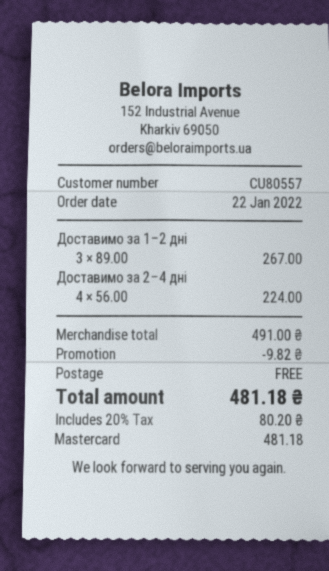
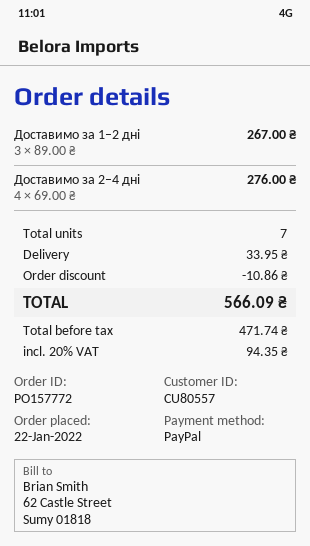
payment method: Mastercard -> PayPal
Доставимо за 2–4 дні: 4 x 56.00 = 224.00 -> 4 x 69.00 = 276.00
discount: 9.82 -> 10.86
shipping: 0.00 -> 33.95
tax: 20% = 80.20 -> 20% = 94.35
total: 481.18 -> 566.09

